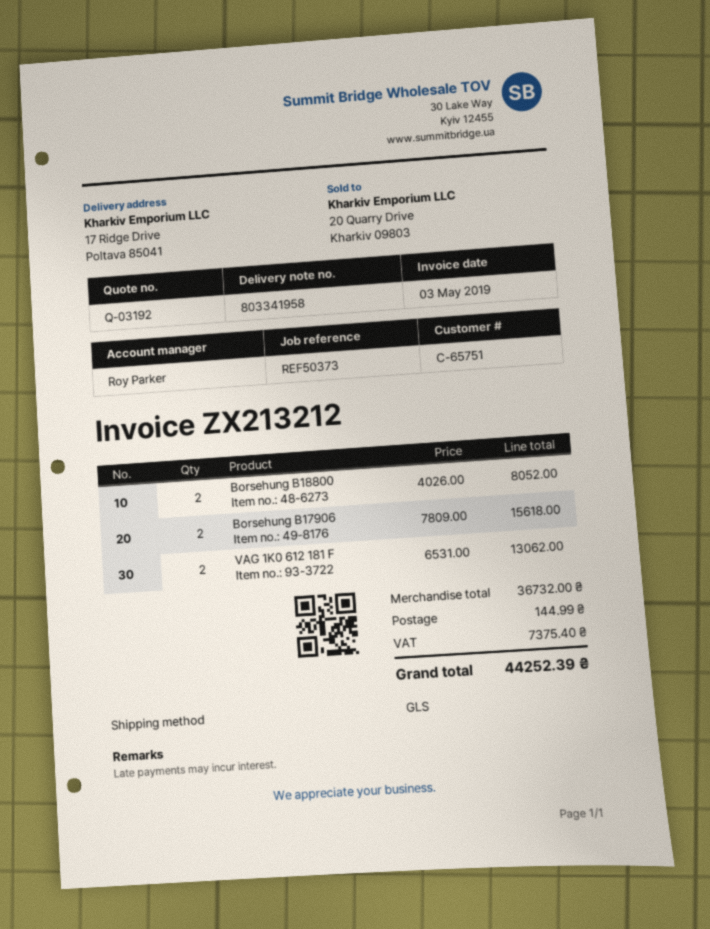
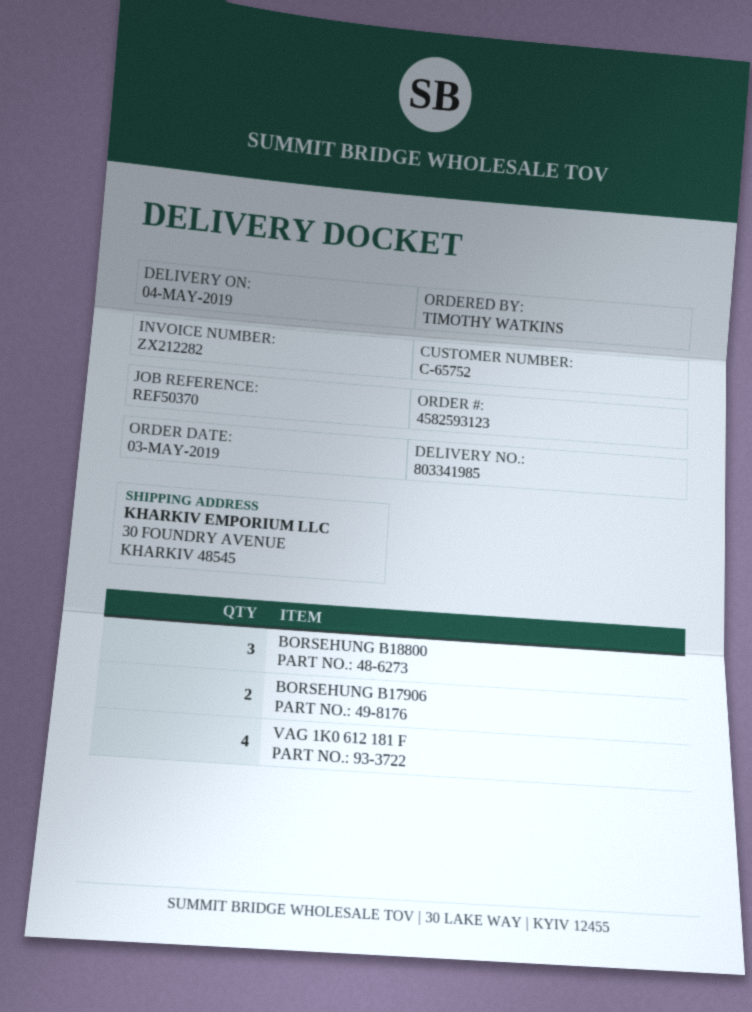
delivery note number: 803341958 -> 803341985
invoice number: ZX213212 -> ZX212282
customer number: C-65751 -> C-65752
reference: REF50373 -> REF50370
ship to: 17 Ridge Drive, Poltava 85041 -> 30 FOUNDRY AVENUE, KHARKIV 48545
Borsehung B18800: 2 -> 3
VAG 1K0 612 181 F: 2 -> 4

